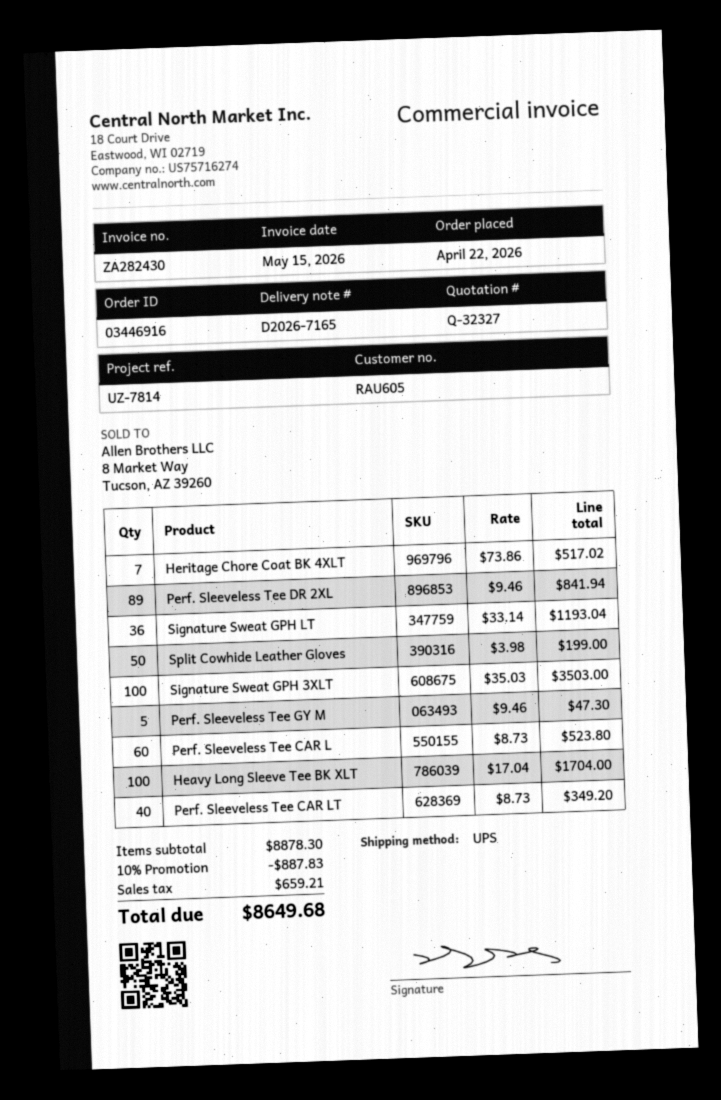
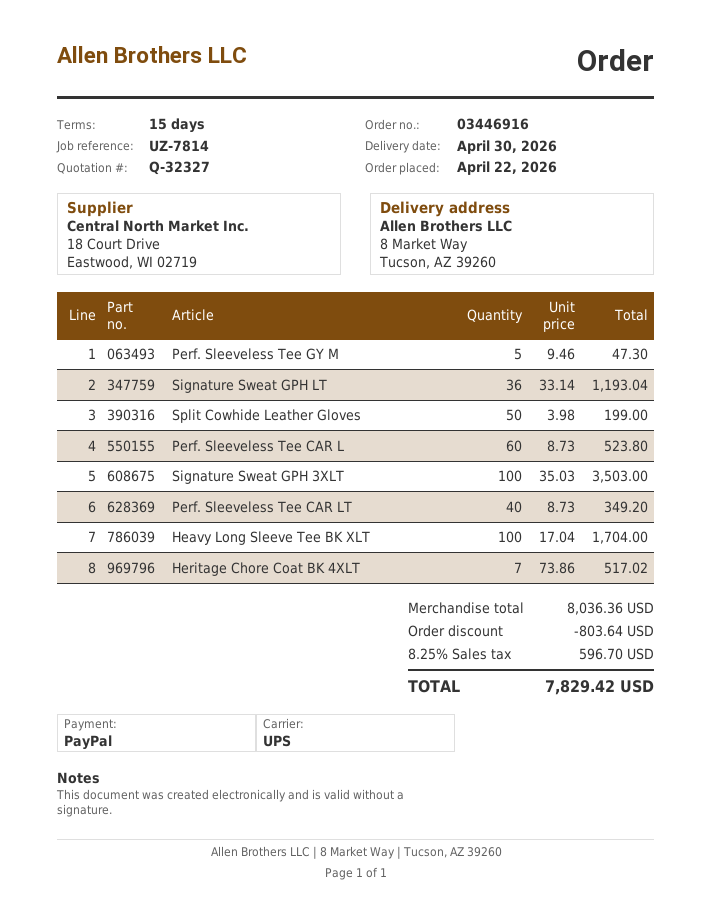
Perf. Sleeveless Tee DR 2XL: 89 x 9.46 = 841.94 -> none
subtotal: 8878.30 -> 8036.36
discount: 887.83 -> 803.64
tax: 659.21 -> 596.70
total: 8649.68 -> 7829.42

